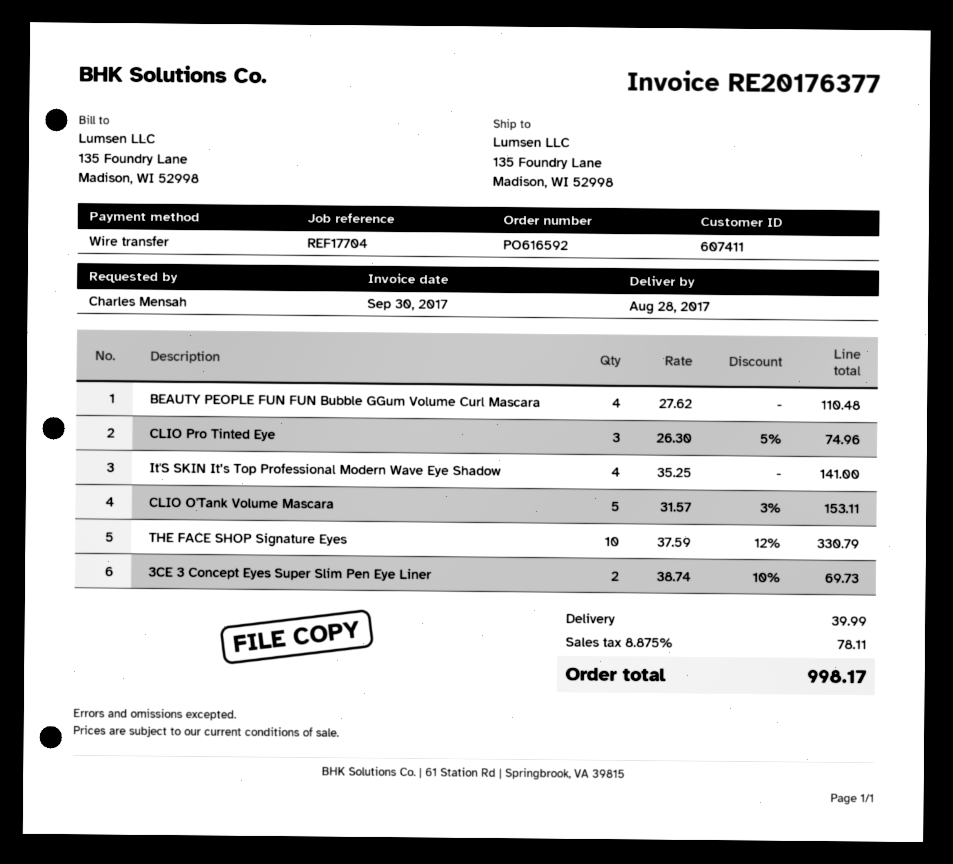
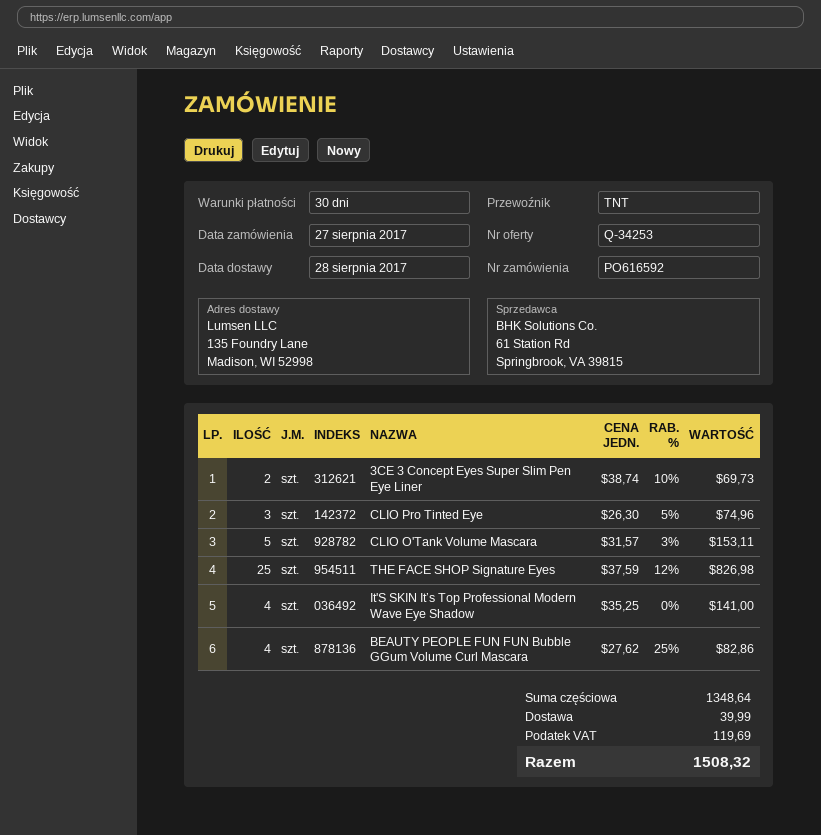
BEAUTY PEOPLE FUN FUN Bubble GGum Volume Curl Mascara: 4 x 27.62 = 110.48 -> 4 x 27.62 - 25% = 82.86
THE FACE SHOP Signature Eyes: 10 x 37.59 - 12% = 330.79 -> 25 x 37.59 - 12% = 826.98
tax: 78.11 -> 119.69
total: 998.17 -> 1508.32

